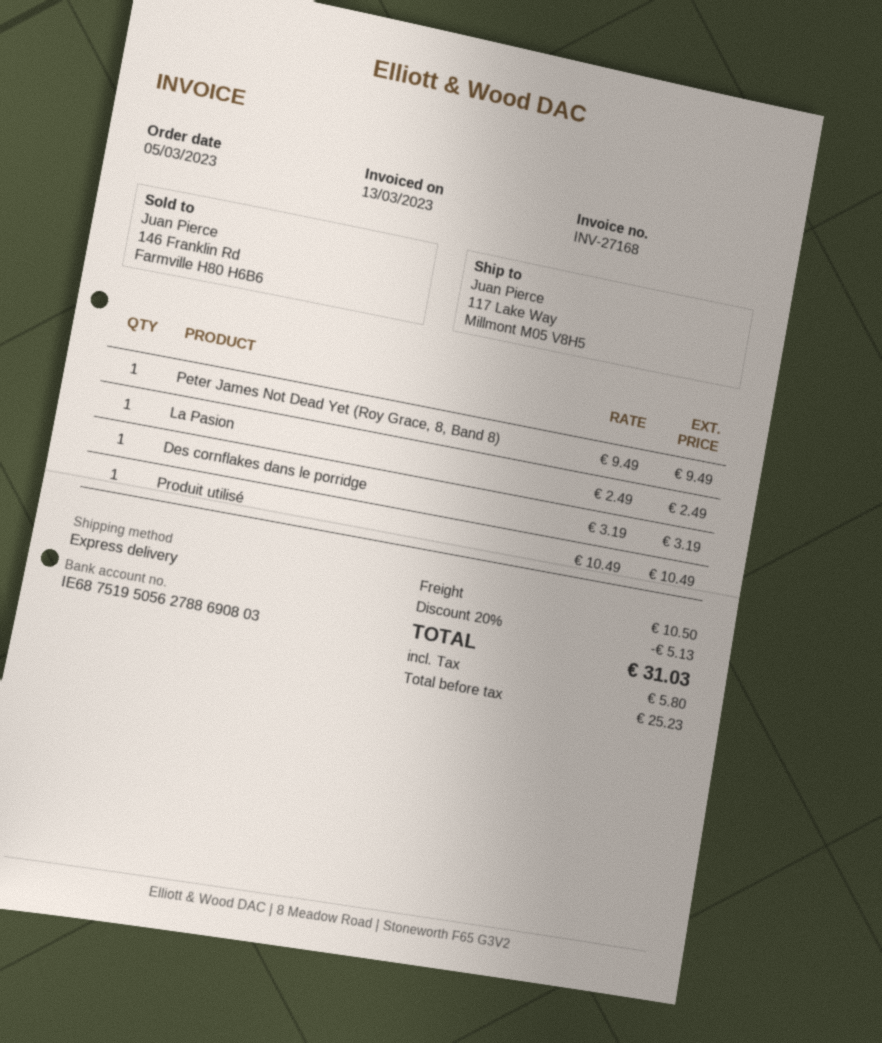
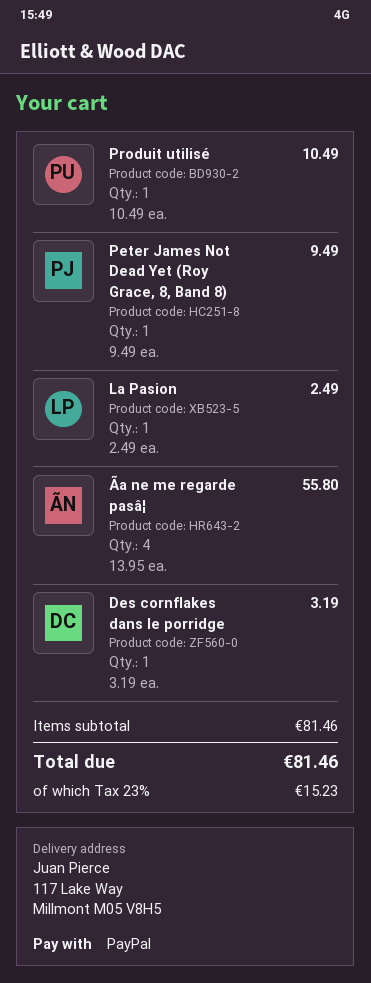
Ãa ne me regarde pasâ¦: none -> 4 x 13.95 = 55.80
discount: 20% = 5.13 -> none
shipping: 10.50 -> none
tax: 5.80 -> 15.23
total: 31.03 -> 81.46

